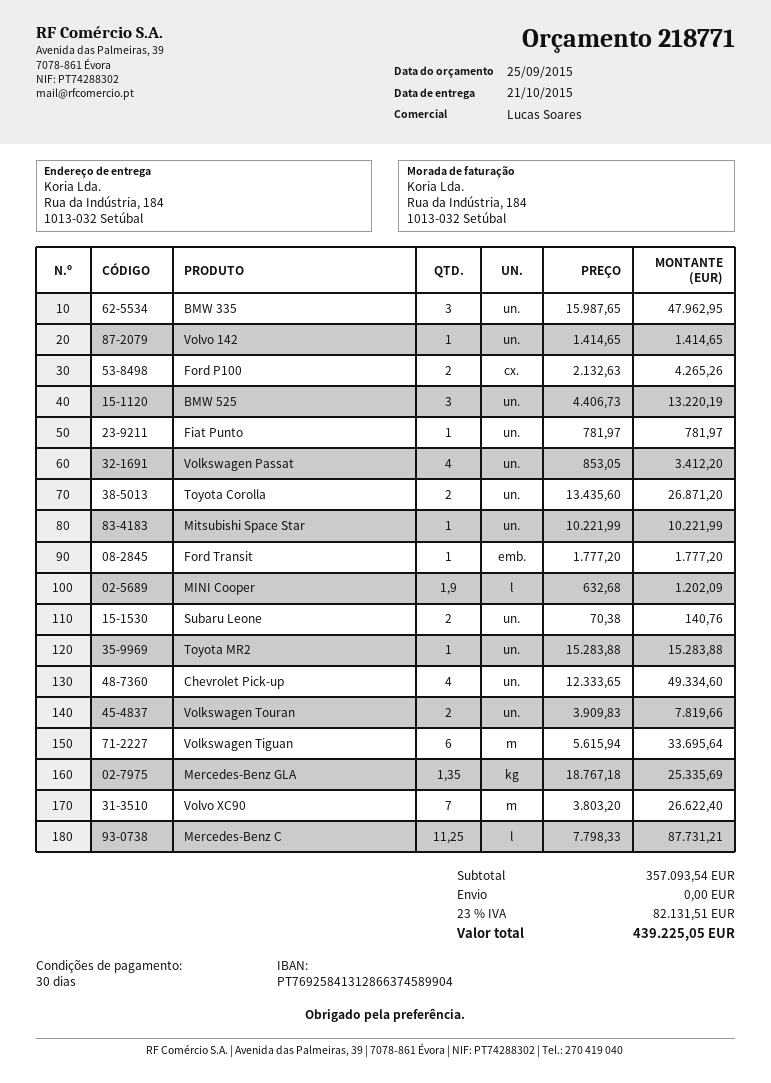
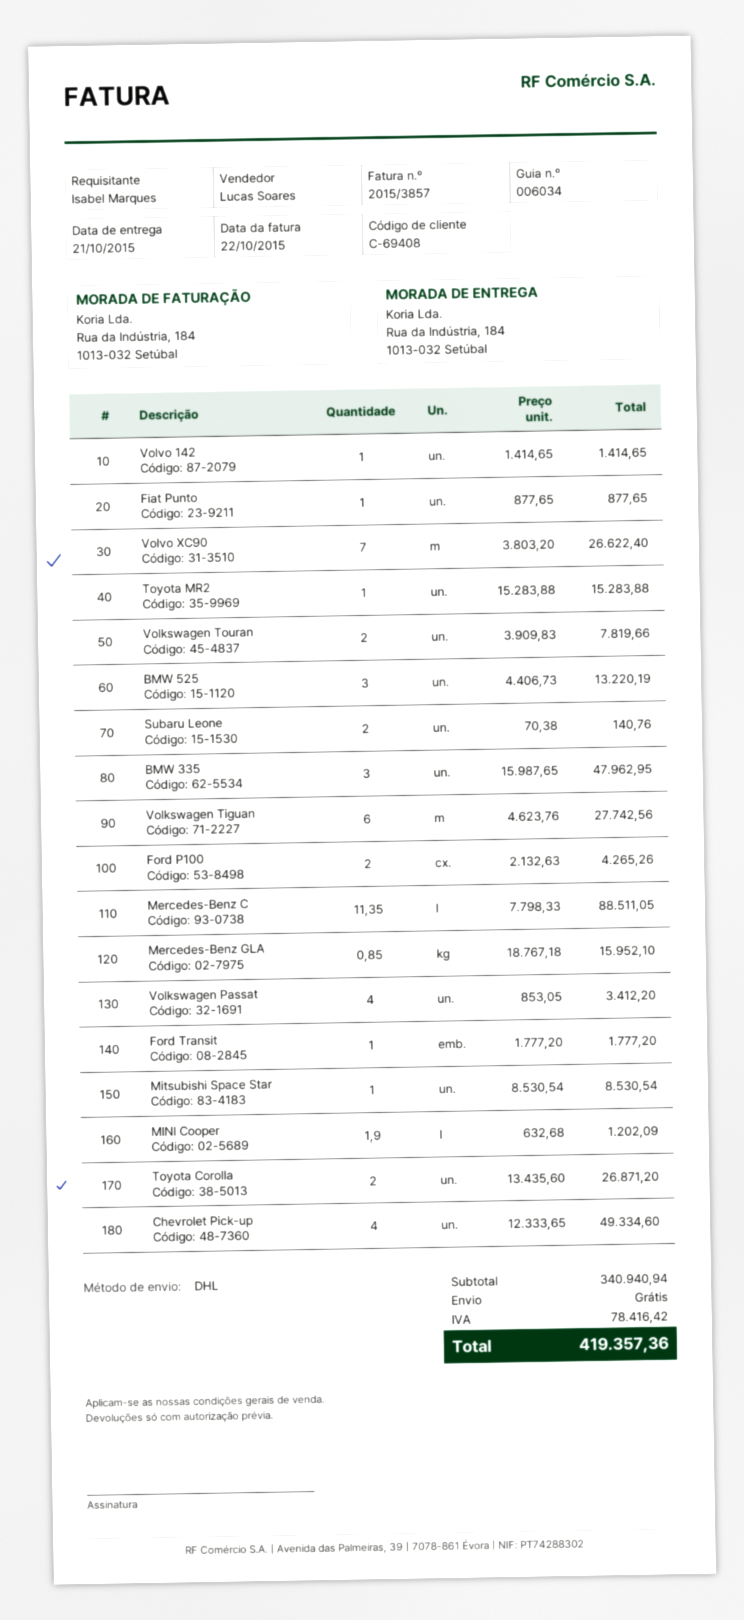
Fiat Punto: 1 x 781.97 = 781.97 -> 1 x 877.65 = 877.65
Mitsubishi Space Star: 1 x 10221.99 = 10221.99 -> 1 x 8530.54 = 8530.54
Volkswagen Tiguan: 6 x 5615.94 = 33695.64 -> 6 x 4623.76 = 27742.56
Mercedes-Benz GLA: 1.35 x 18767.18 = 25335.69 -> 0.85 x 18767.18 = 15952.10
Mercedes-Benz C: 11.25 x 7798.33 = 87731.21 -> 11.35 x 7798.33 = 88511.05
subtotal: 357093.54 -> 340940.94
tax: 82131.51 -> 78416.42
total: 439225.05 -> 419357.36

